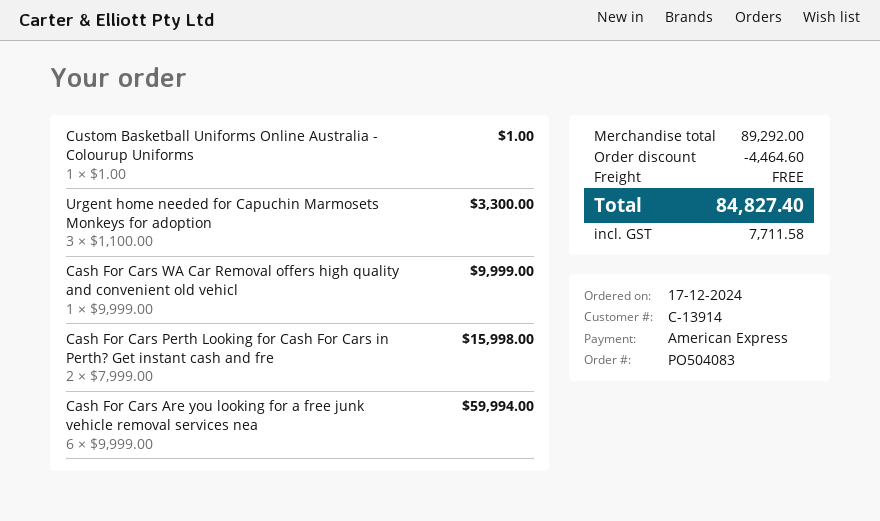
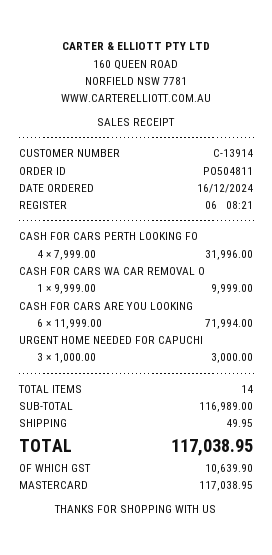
order number: PO504083 -> PO504811
order date: 2024-12-17 -> 2024-12-16
payment method: American Express -> Mastercard
Custom Basketball Uniforms Online Australia - Colourup Uniforms: 1 x 1.00 = 1.00 -> none
Urgent home needed for Capuchin Marmosets Monkeys for adoption: 3 x 1100.00 = 3300.00 -> 3 x 1000.00 = 3000.00
Cash For Cars Perth Looking for Cash For Cars in Perth? Get instant cash and fre: 2 x 7999.00 = 15998.00 -> 4 x 7999.00 = 31996.00
Cash For Cars Are you looking for a free junk vehicle removal services nea: 6 x 9999.00 = 59994.00 -> 6 x 11999.00 = 71994.00
subtotal: 89292.00 -> 116989.00
discount: 4464.60 -> none
shipping: 0.00 -> 49.95
tax: 7711.58 -> 10639.90
total: 84827.40 -> 117038.95

